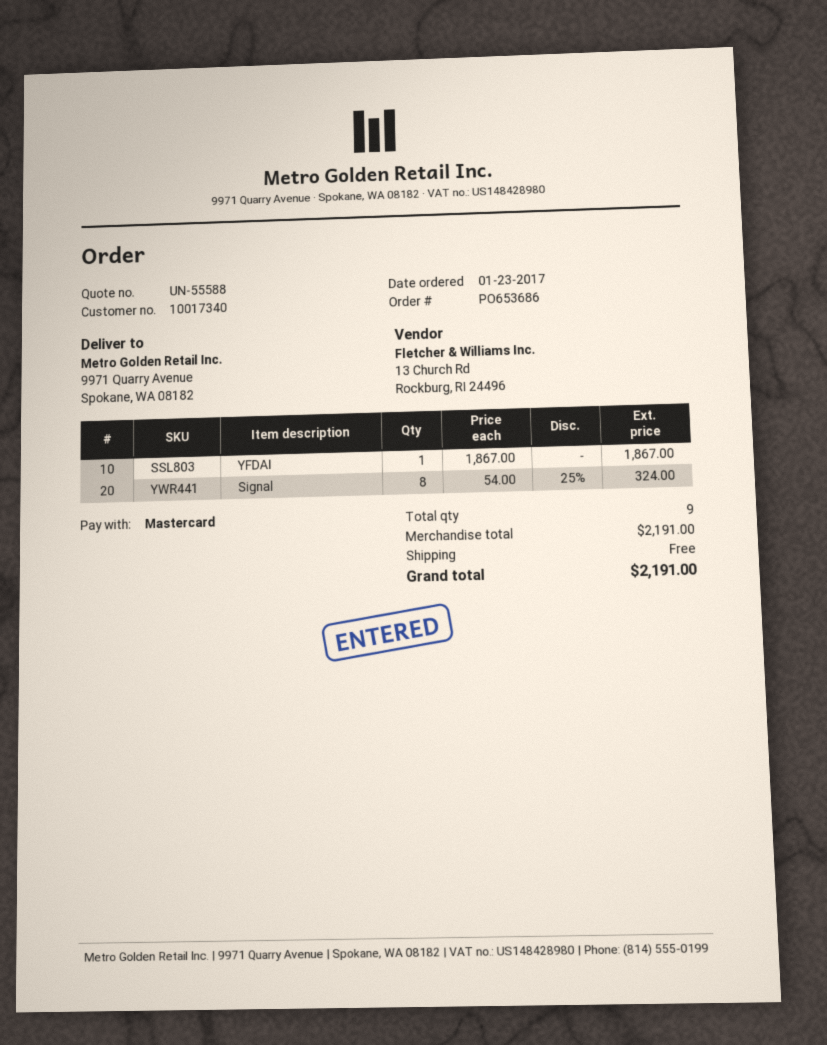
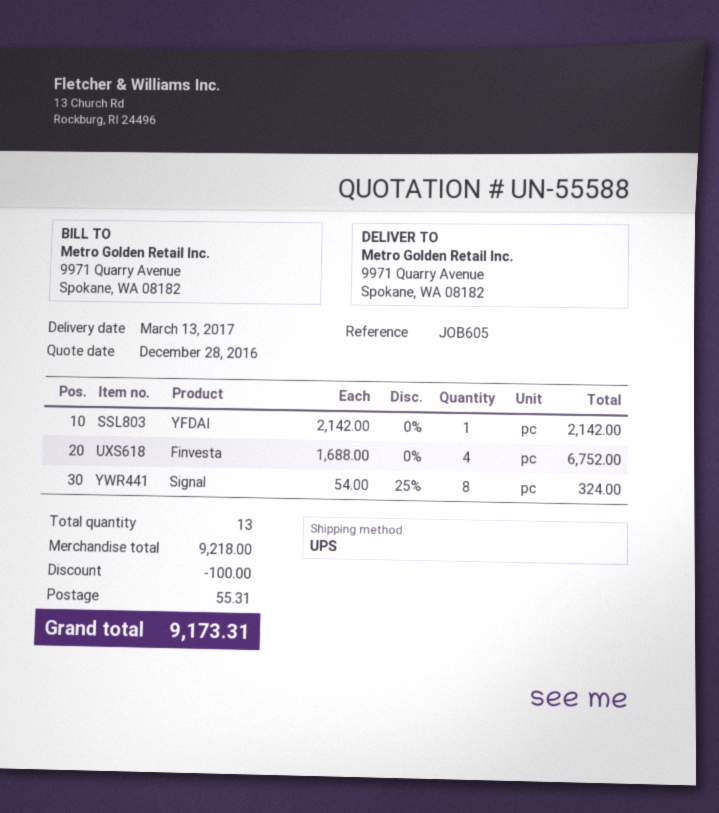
YFDAI: 1 x 1867.00 = 1867.00 -> 1 x 2142.00 = 2142.00
Finvesta: none -> 4 x 1688.00 = 6752.00
total quantity: 9 -> 13
subtotal: 2191.00 -> 9218.00
discount: none -> 100.00
shipping: 0.00 -> 55.31
total: 2191.00 -> 9173.31

